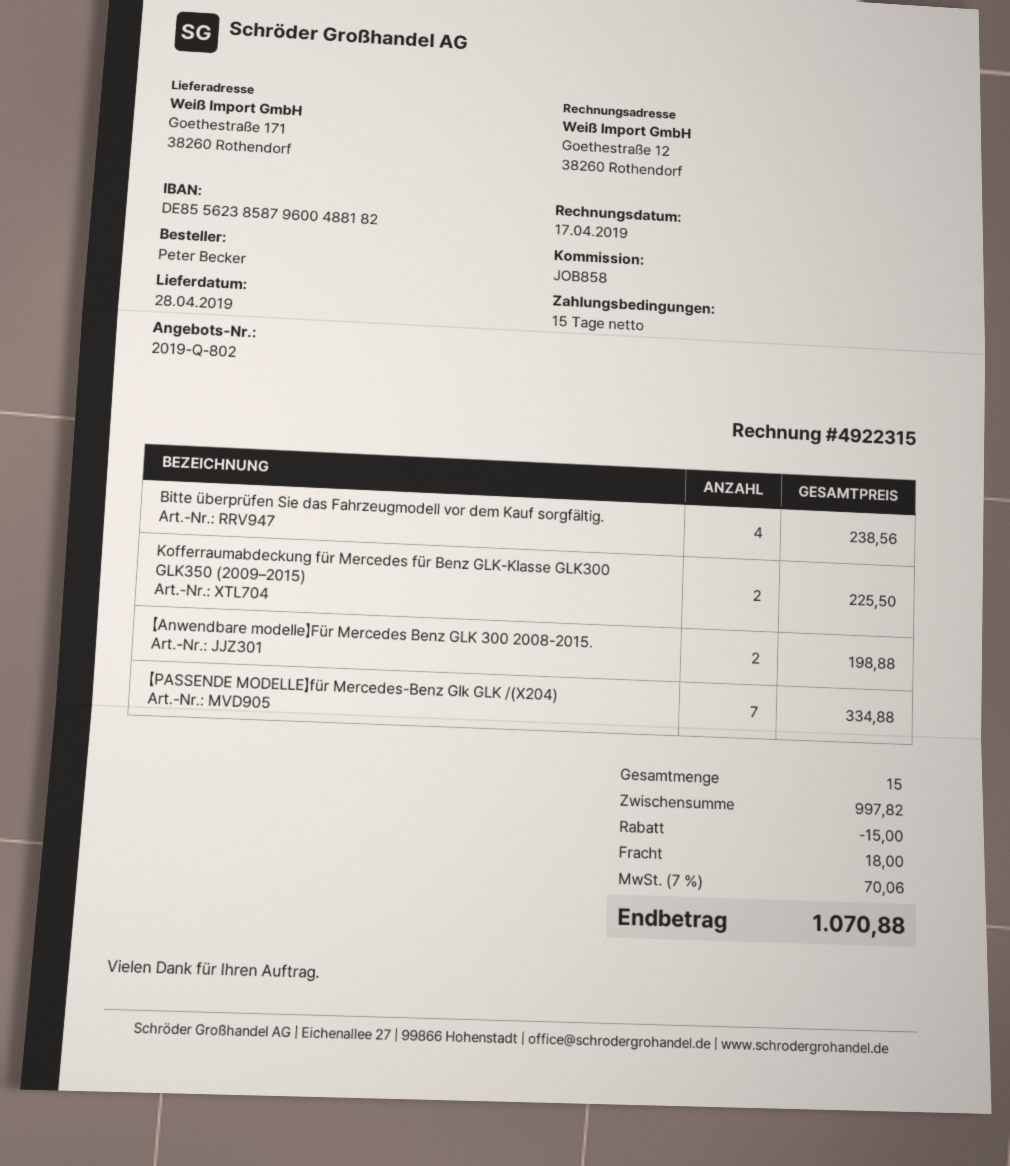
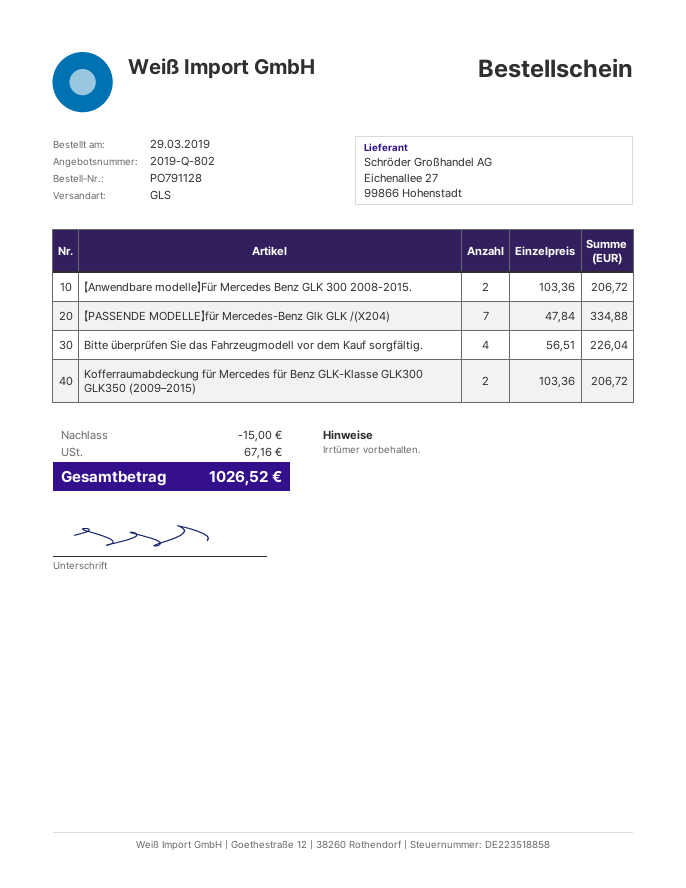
Bitte überprüfen Sie das Fahrzeugmodell vor dem Kauf sorgfältig.: 4 for 238.56 -> 4 for 226.04
Kofferraumabdeckung für Mercedes für Benz GLK-Klasse GLK300 GLK350 (2009–2015): 2 for 225.50 -> 2 for 206.72
【Anwendbare modelle】Für Mercedes Benz GLK 300 2008-2015.: 2 for 198.88 -> 2 for 206.72
shipping: 18.00 -> none
tax: 70.06 -> 67.16
total: 1070.88 -> 1026.52

